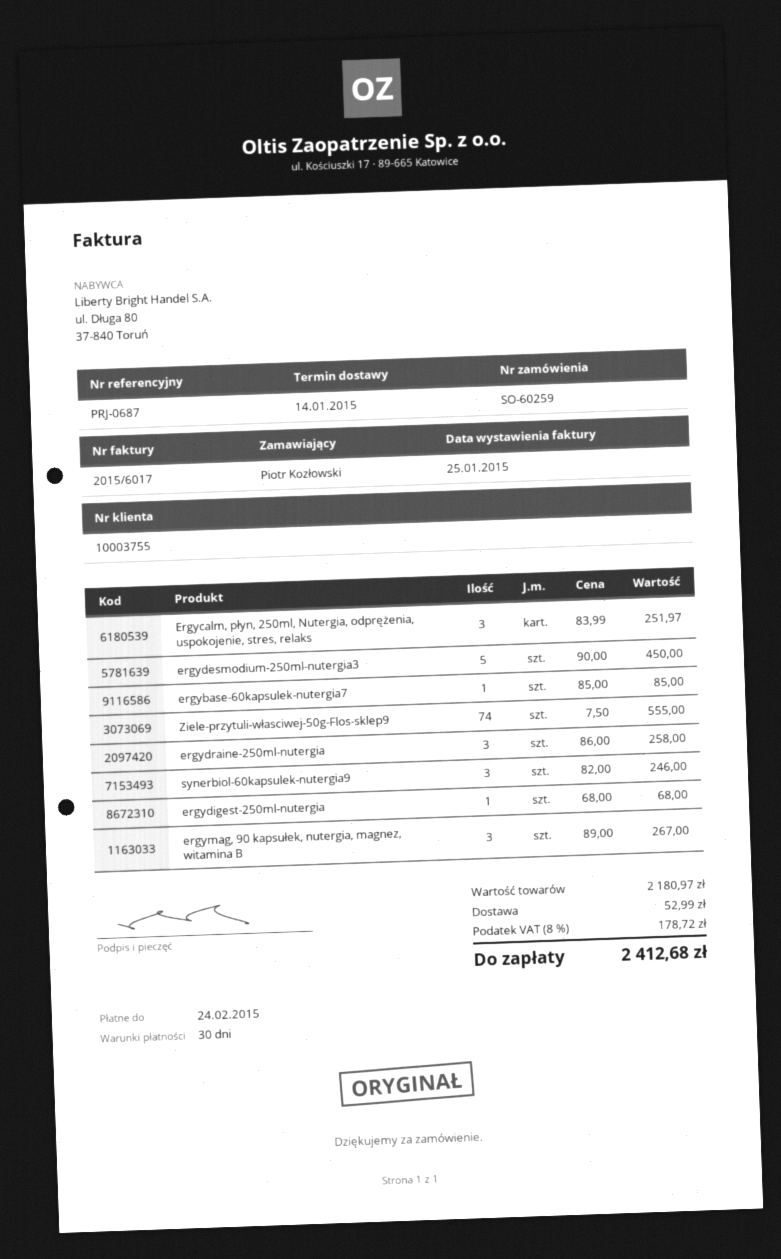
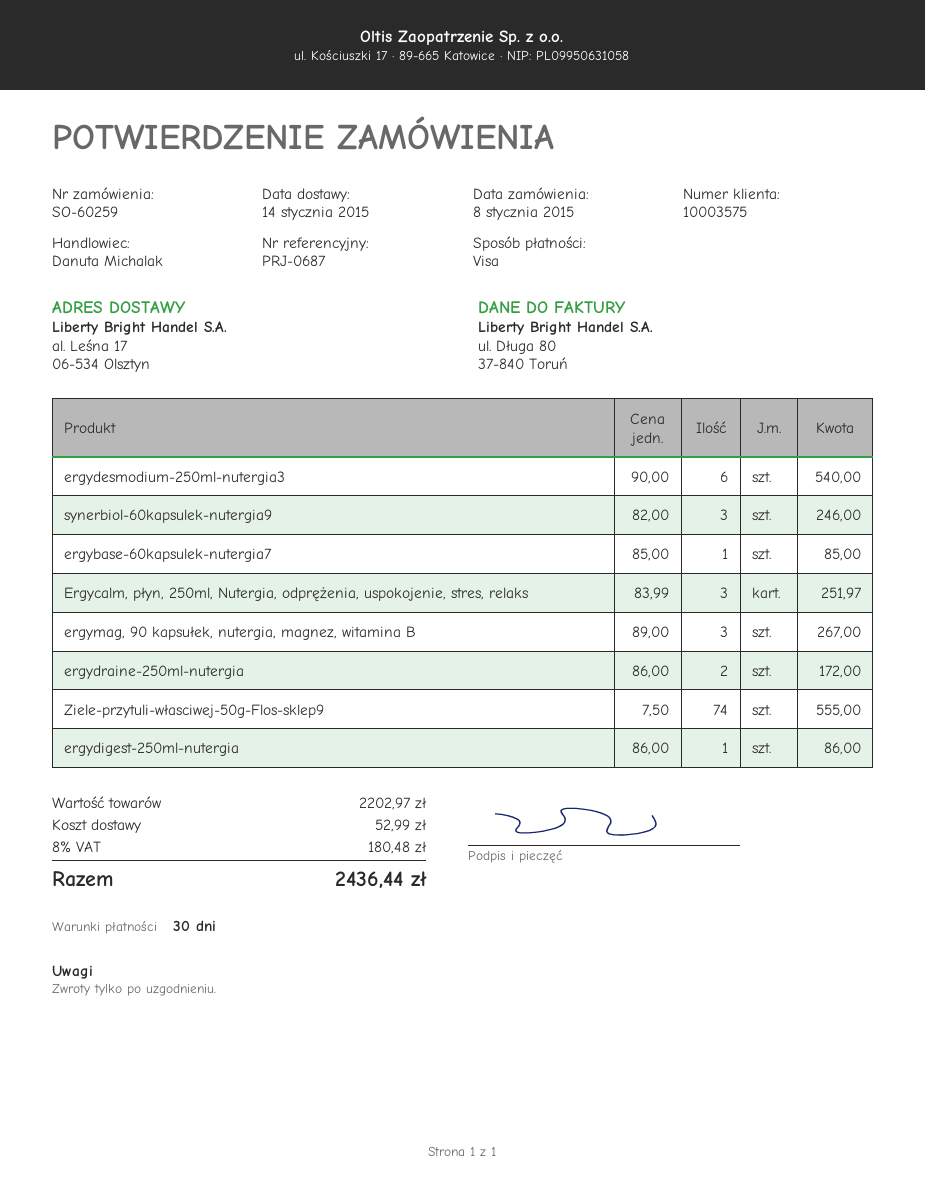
customer number: 10003755 -> 10003575
ergydesmodium-250ml-nutergia3: 5 x 90.00 = 450.00 -> 6 x 90.00 = 540.00
ergydraine-250ml-nutergia: 3 x 86.00 = 258.00 -> 2 x 86.00 = 172.00
ergydigest-250ml-nutergia: 1 x 68.00 = 68.00 -> 1 x 86.00 = 86.00
subtotal: 2180.97 -> 2202.97
tax: 8% = 178.72 -> 8% = 180.48
total: 2412.68 -> 2436.44

